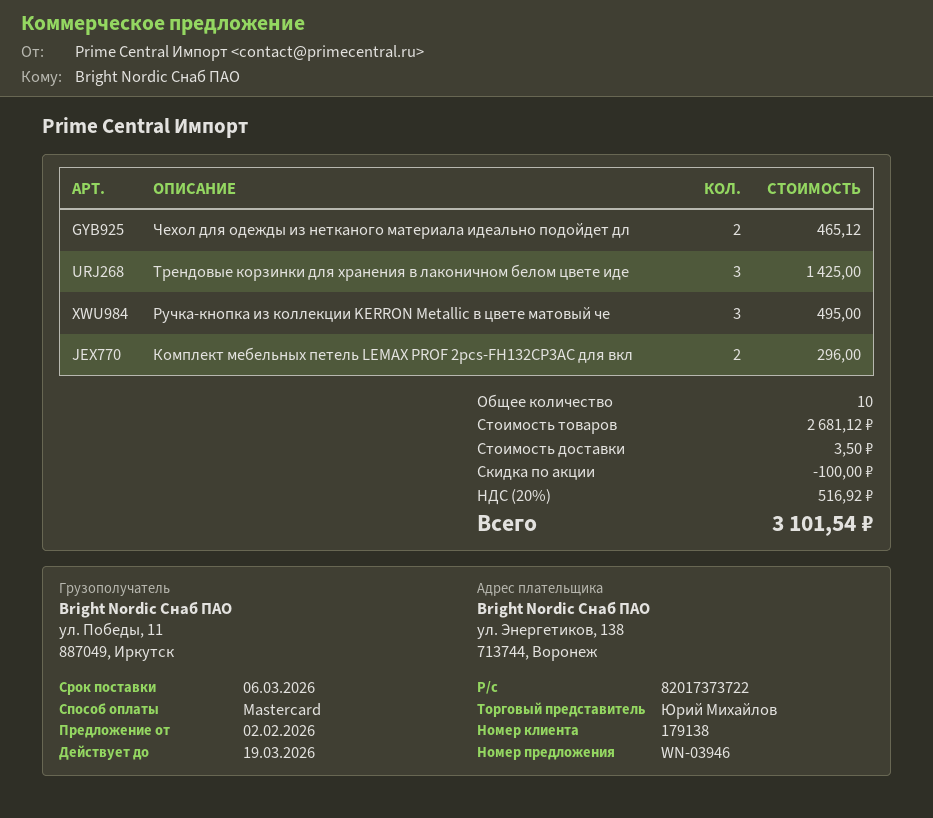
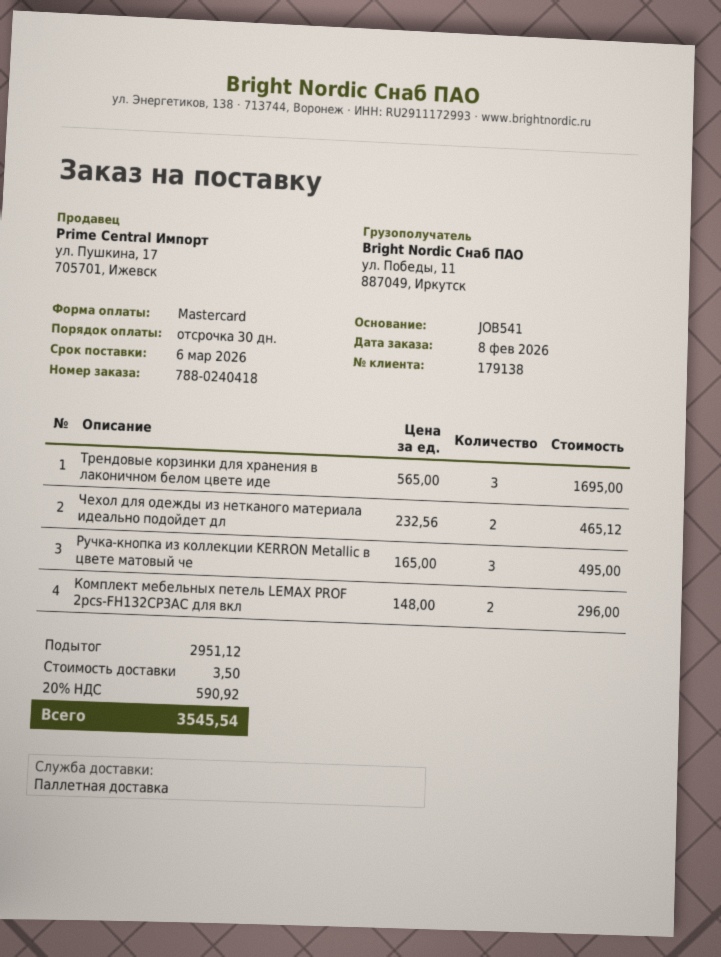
Трендовые корзинки для хранения в лаконичном белом цвете иде: 3 for 1425.00 -> 3 for 1695.00
subtotal: 2681.12 -> 2951.12
discount: 100.00 -> none
tax: 20% = 516.92 -> 20% = 590.92
total: 3101.54 -> 3545.54

